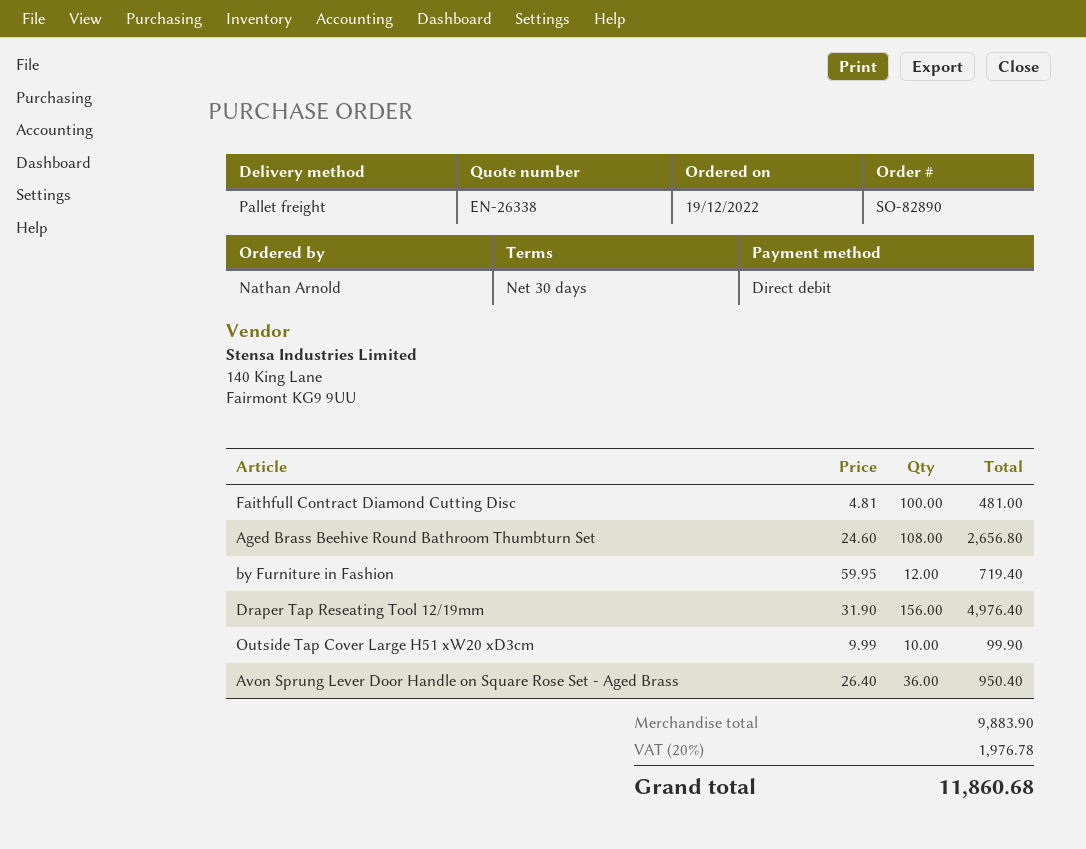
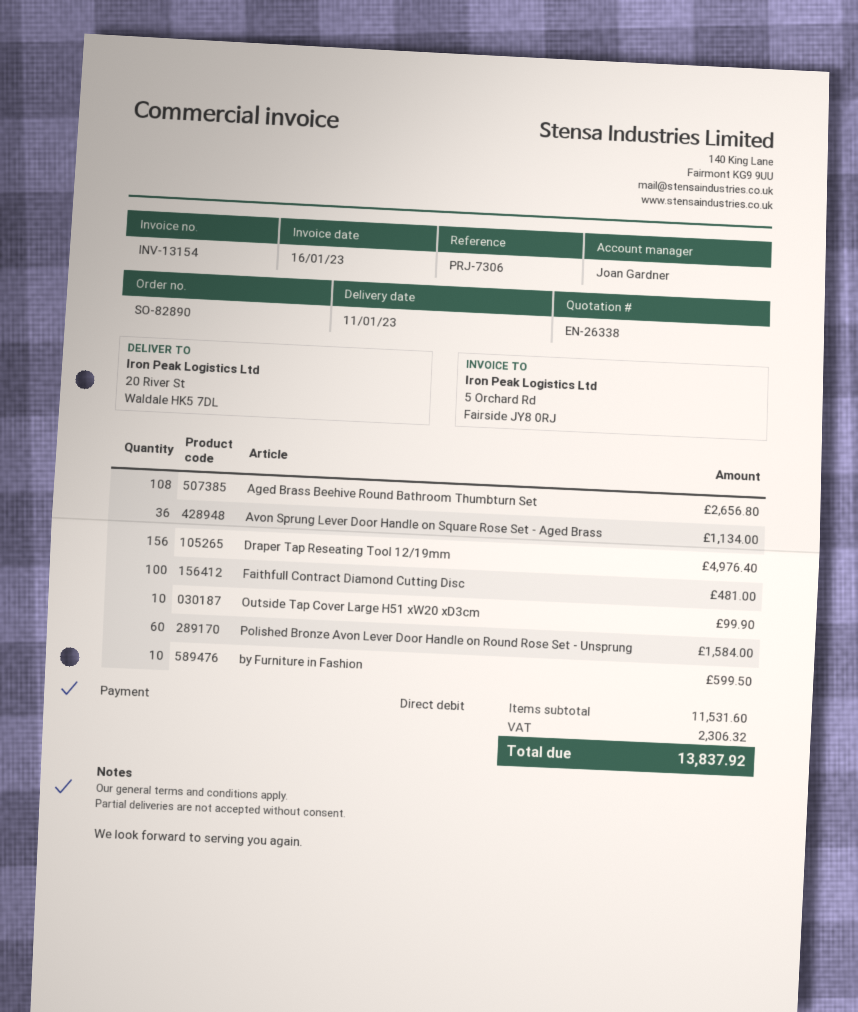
by Furniture in Fashion: 12 for 719.40 -> 10 for 599.50
Avon Sprung Lever Door Handle on Square Rose Set - Aged Brass: 36 for 950.40 -> 36 for 1134.00
Polished Bronze Avon Lever Door Handle on Round Rose Set - Unsprung: none -> 60 for 1584.00
subtotal: 9883.90 -> 11531.60
tax: 1976.78 -> 2306.32
total: 11860.68 -> 13837.92

